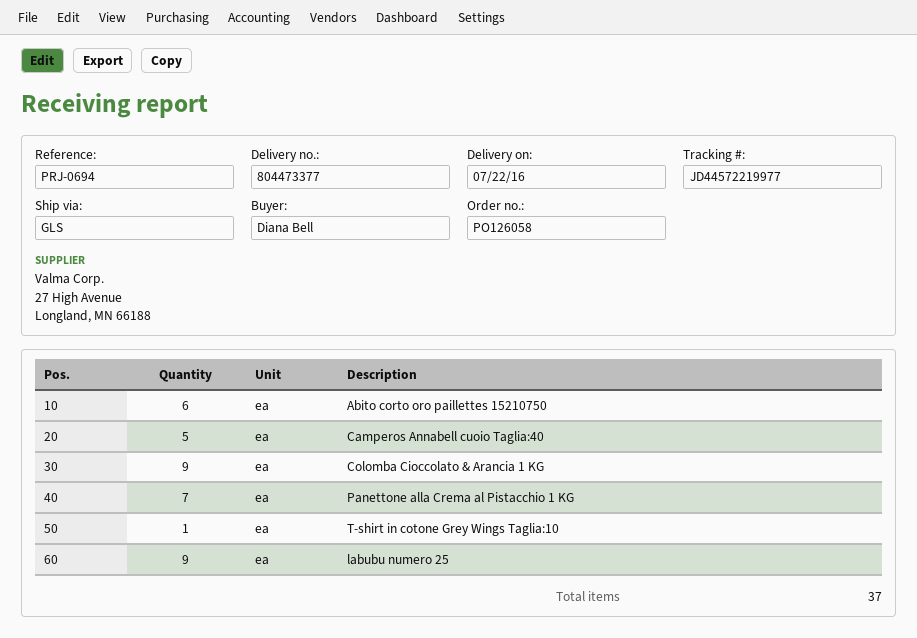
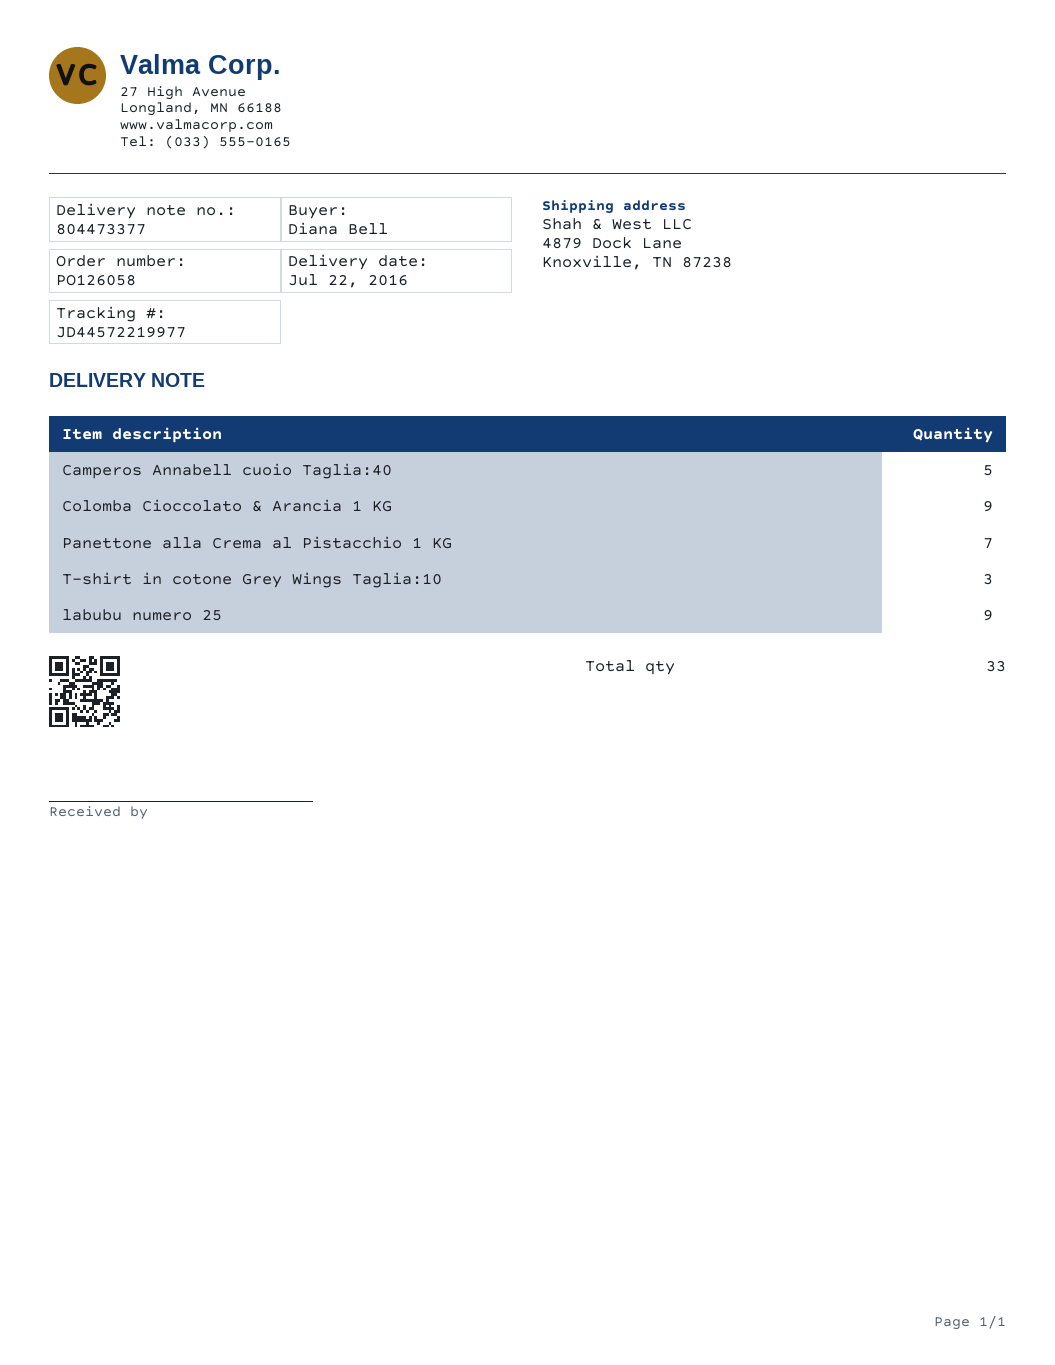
Abito corto oro paillettes 15210750: 6 -> none
T-shirt in cotone Grey Wings Taglia:10: 1 -> 3
total quantity: 37 -> 33

